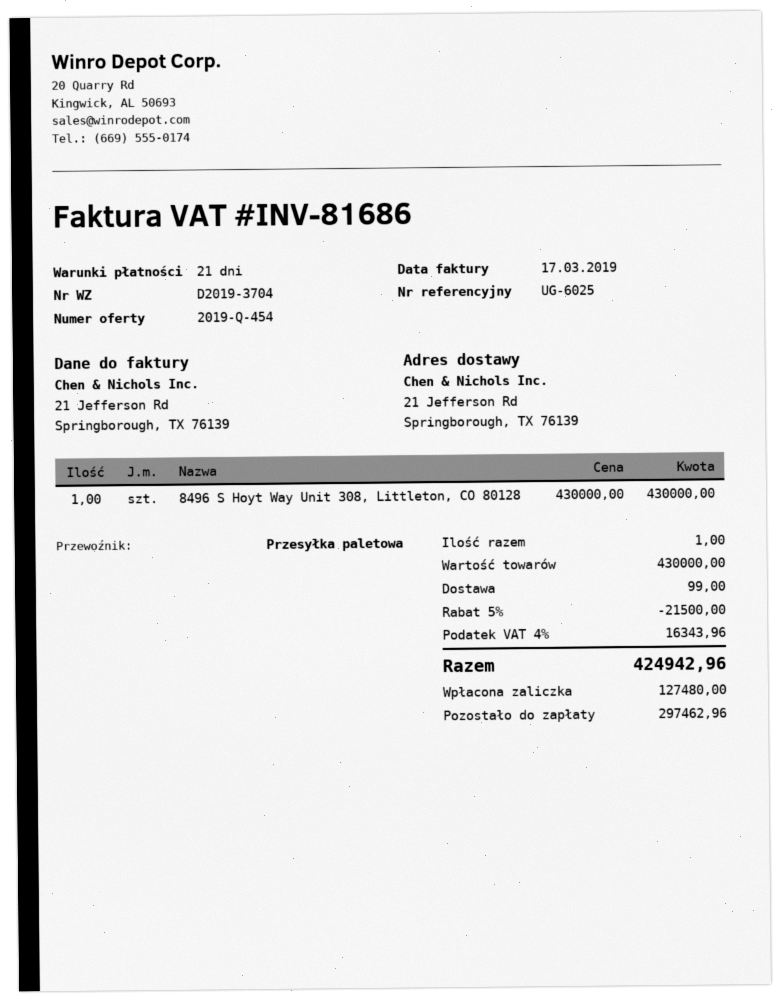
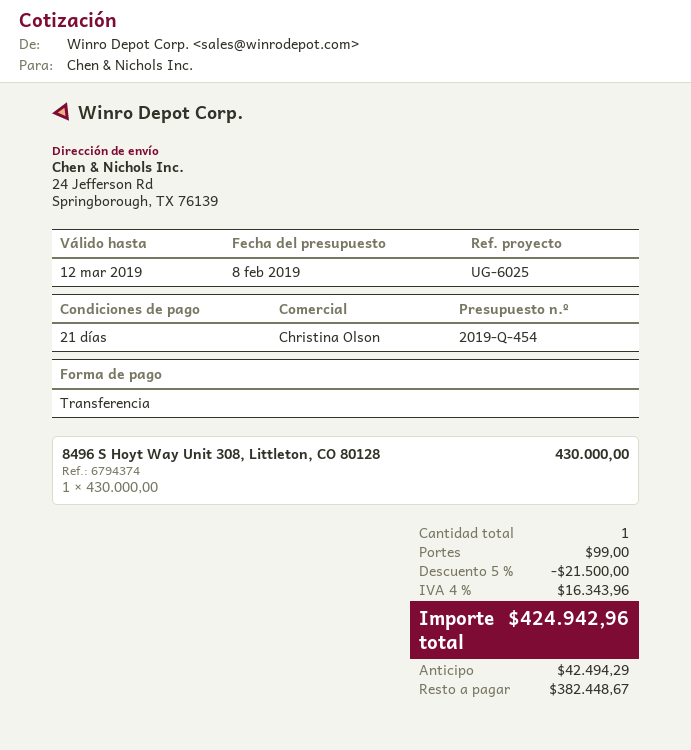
ship to: 21 Jefferson Rd, Springborough, TX 76139 -> 24 Jefferson Rd, Springborough, TX 76139
deposit: 127480.00 -> 42494.29
balance: 297462.96 -> 382448.67

